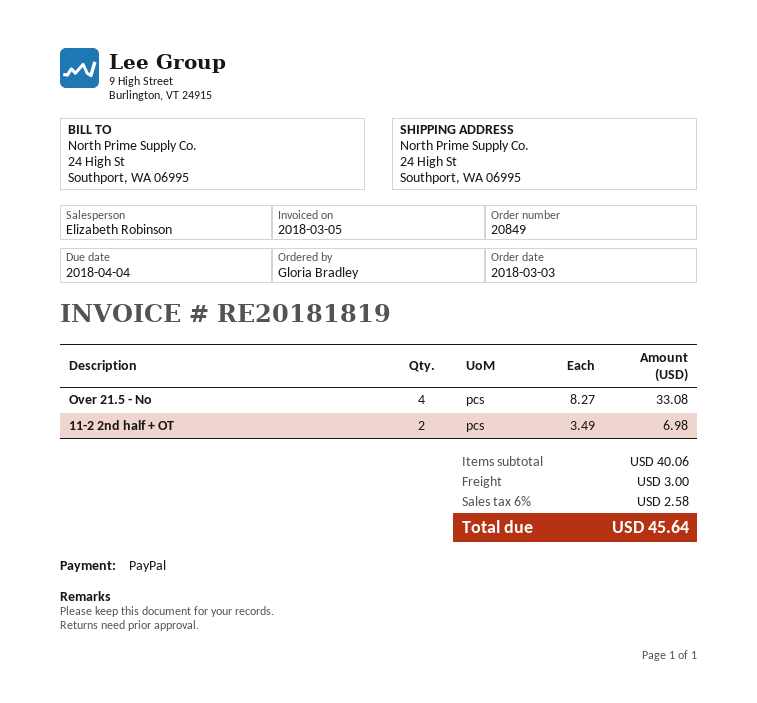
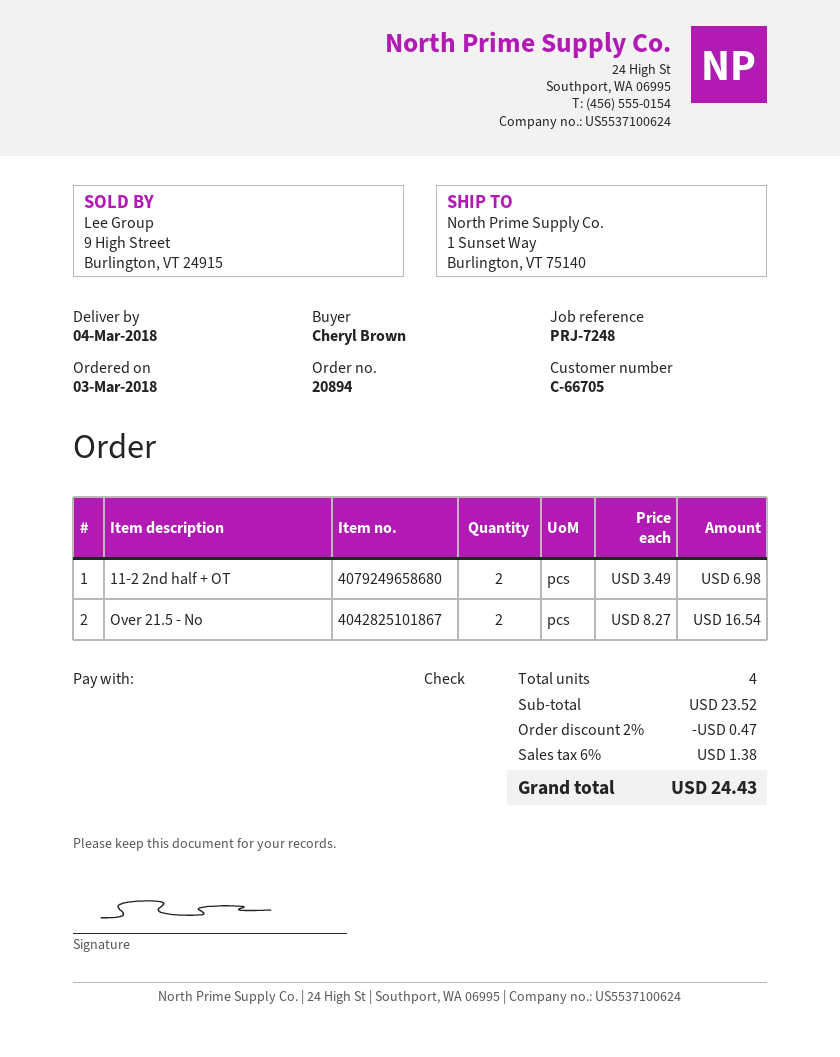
order number: 20849 -> 20894
ordered by: Gloria Bradley -> Cheryl Brown
payment method: PayPal -> cheque
ship to: 24 High St, Southport, WA 06995 -> 1 Sunset Way, Burlington, VT 75140
Over 21.5 - No: 4 x 8.27 = 33.08 -> 2 x 8.27 = 16.54
subtotal: 40.06 -> 23.52
discount: none -> 2% = 0.47
shipping: 3.00 -> none
tax: 6% = 2.58 -> 6% = 1.38
total: 45.64 -> 24.43

